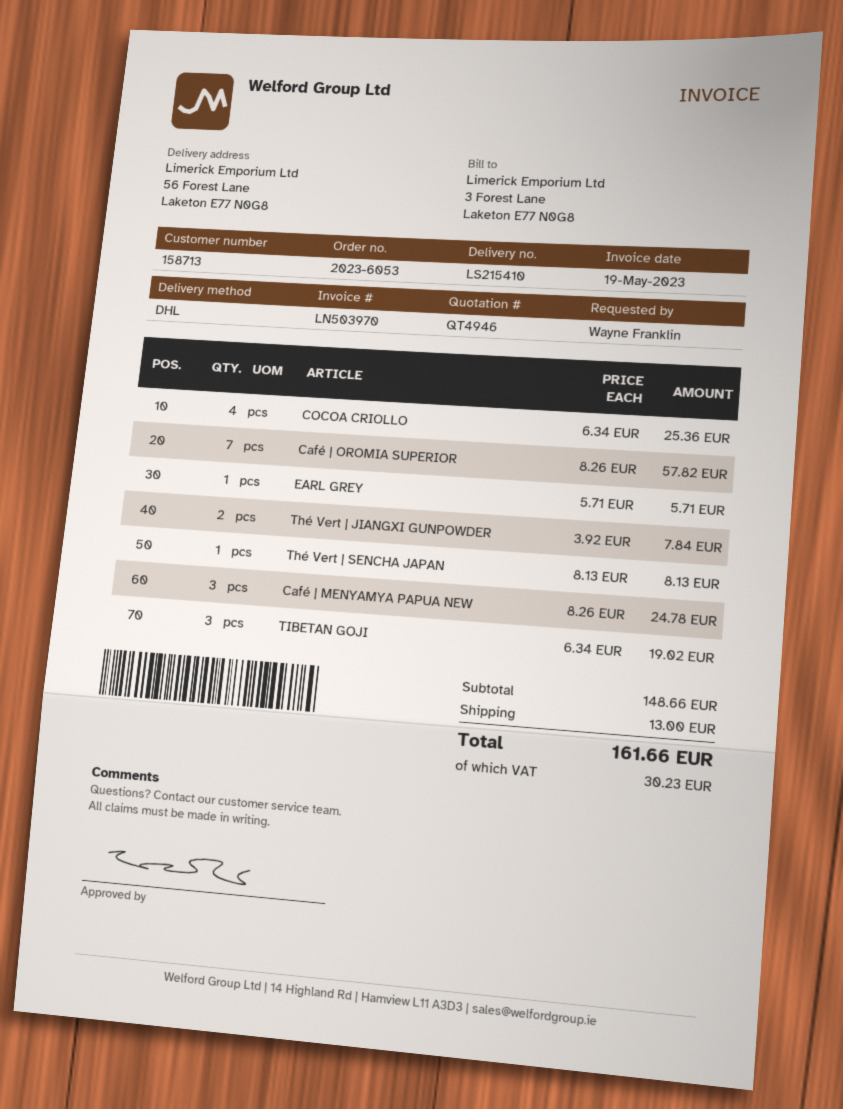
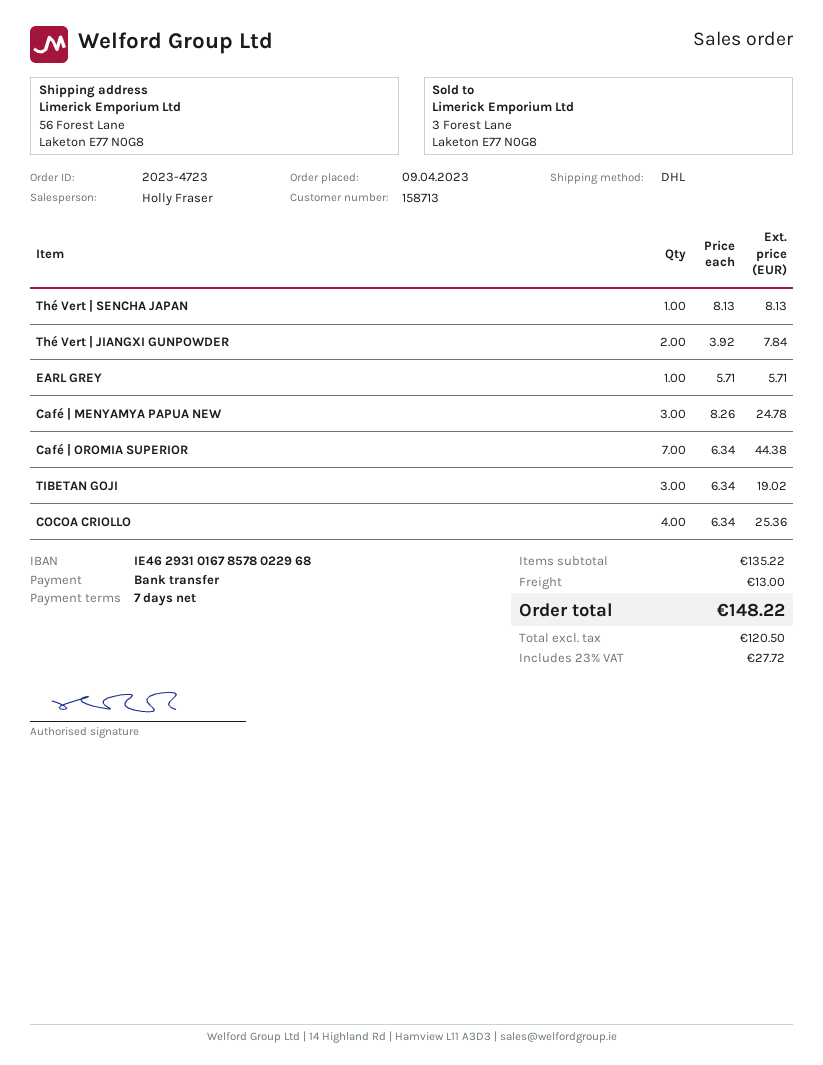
order number: 2023-6053 -> 2023-4723
Café | OROMIA SUPERIOR: 7 x 8.26 = 57.82 -> 7 x 6.34 = 44.38
subtotal: 148.66 -> 135.22
tax: 30.23 -> 27.72
total: 161.66 -> 148.22

